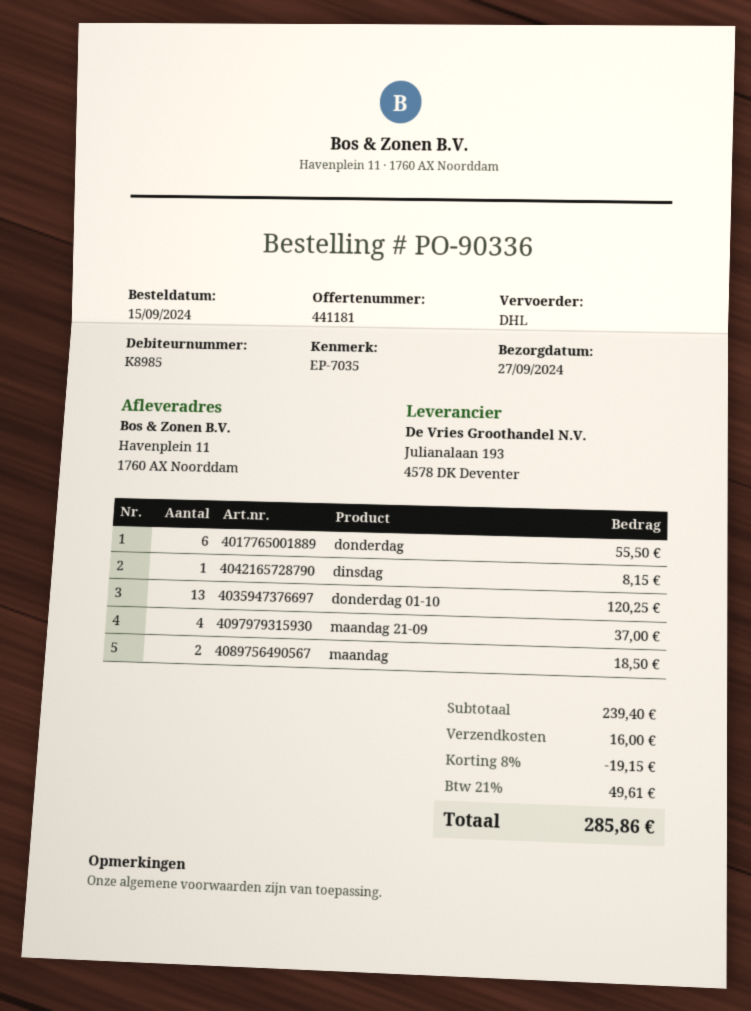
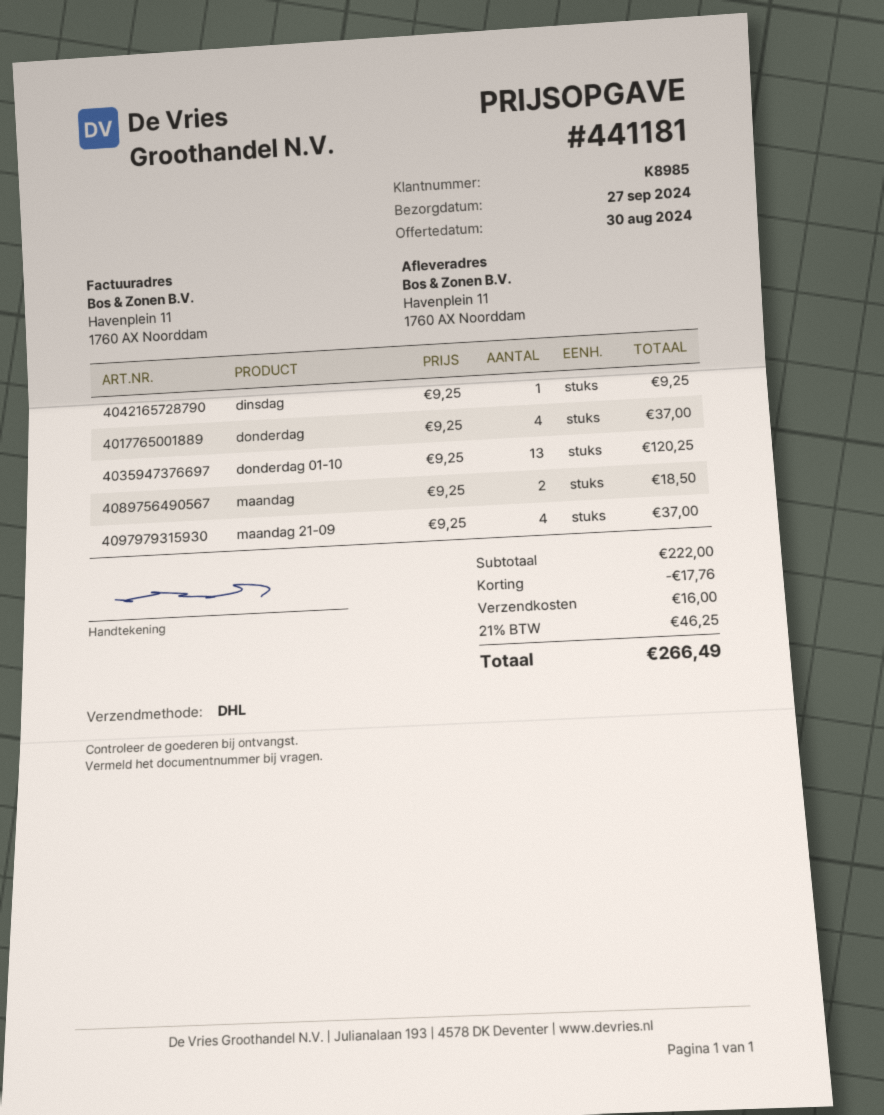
donderdag: 6 for 55.50 -> 4 for 37.00
dinsdag: 1 for 8.15 -> 1 for 9.25
subtotal: 239.40 -> 222.00
discount: 19.15 -> 17.76
tax: 21% = 49.61 -> 21% = 46.25
total: 285.86 -> 266.49

